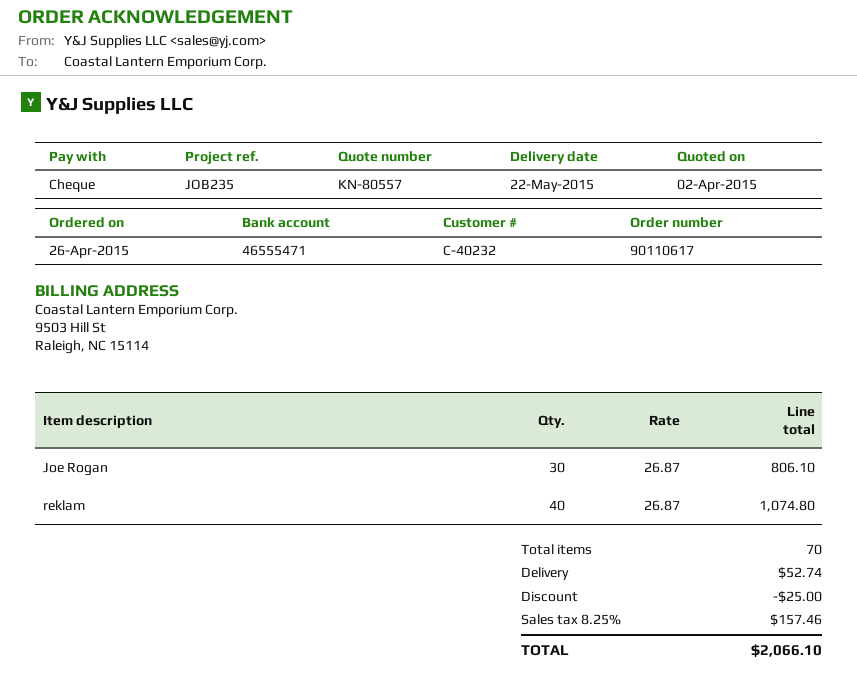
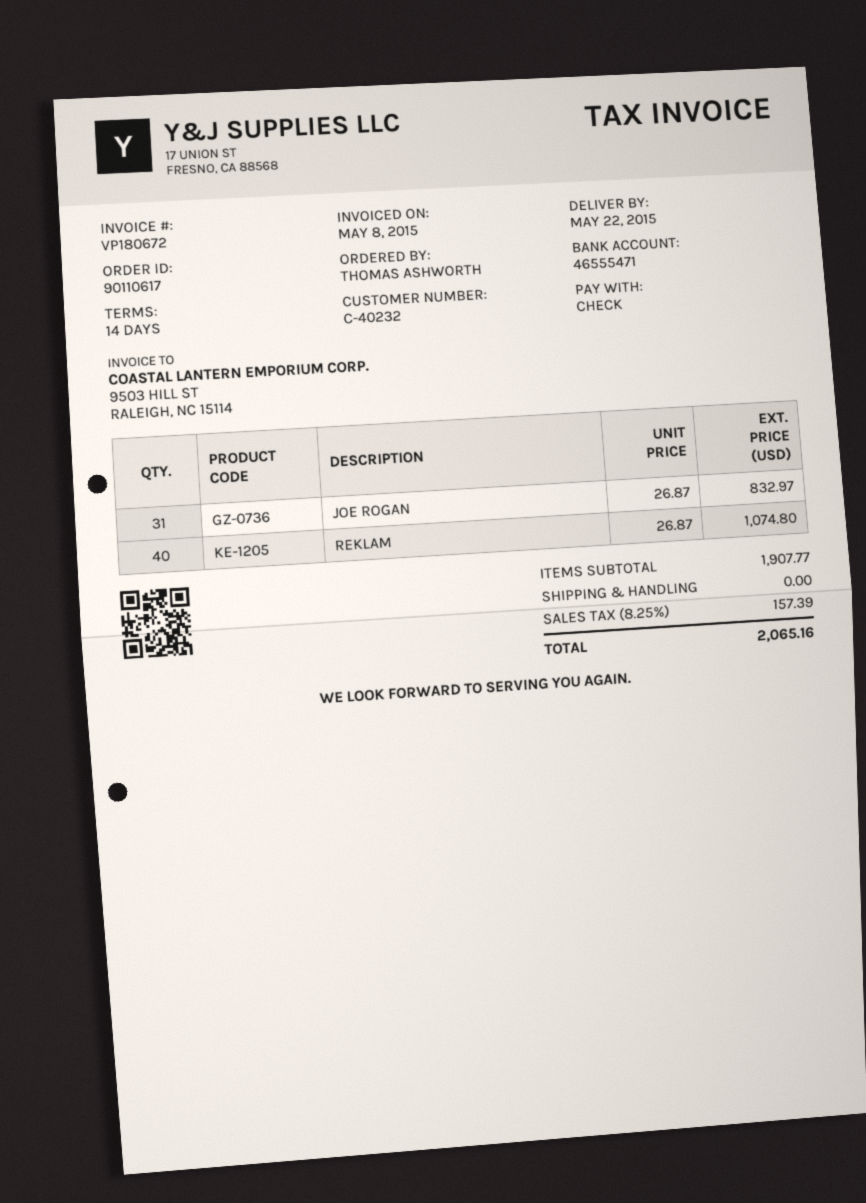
Joe Rogan: 30 x 26.87 = 806.10 -> 31 x 26.87 = 832.97
discount: 25.00 -> none
shipping: 52.74 -> 0.00
tax: 8.25% = 157.46 -> 8.25% = 157.39
total: 2066.10 -> 2065.16

